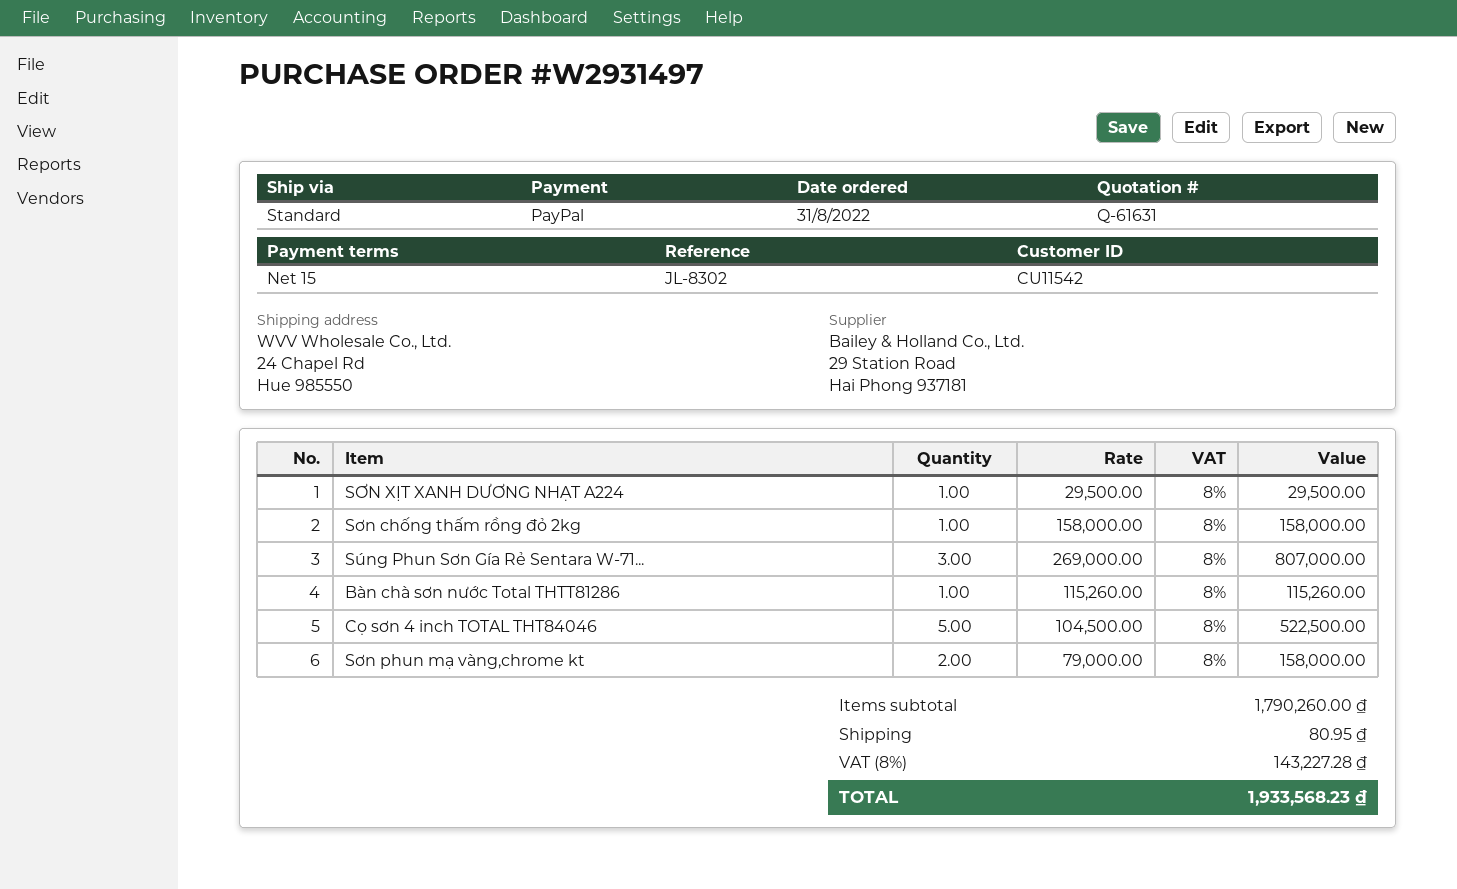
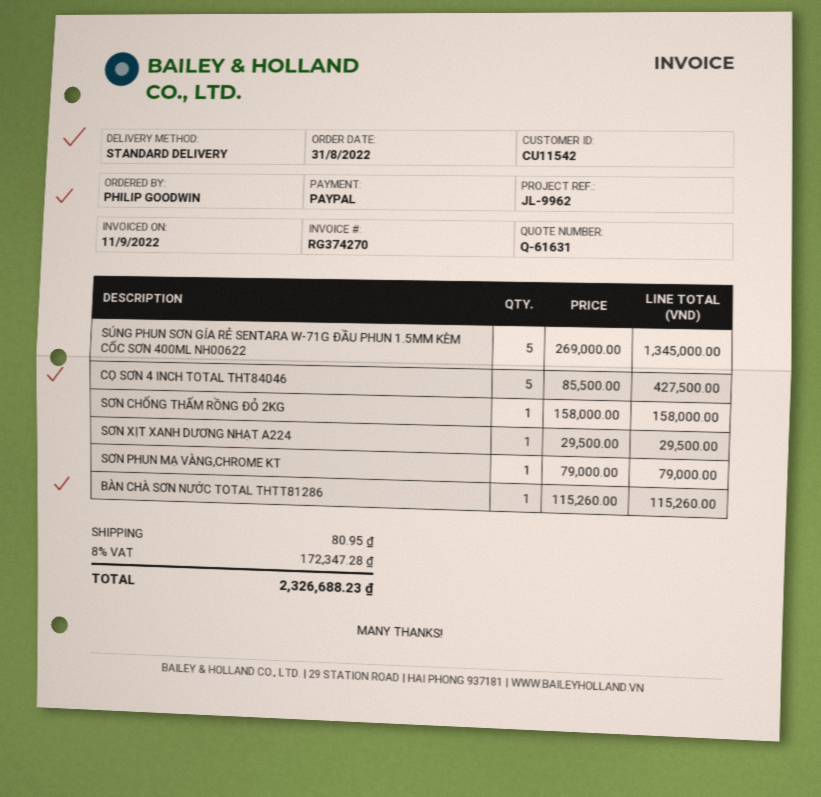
reference: JL-8302 -> JL-9962
Súng Phun Sơn Gía Rẻ Sentara W-71...: 3 x 269000.00 = 807000.00 -> 5 x 269000.00 = 1345000.00
Cọ sơn 4 inch TOTAL THT84046: 5 x 104500.00 = 522500.00 -> 5 x 85500.00 = 427500.00
Sơn phun mạ vàng,chrome kt: 2 x 79000.00 = 158000.00 -> 1 x 79000.00 = 79000.00
tax: 8% = 143227.28 -> 8% = 172347.28
total: 1933568.23 -> 2326688.23

